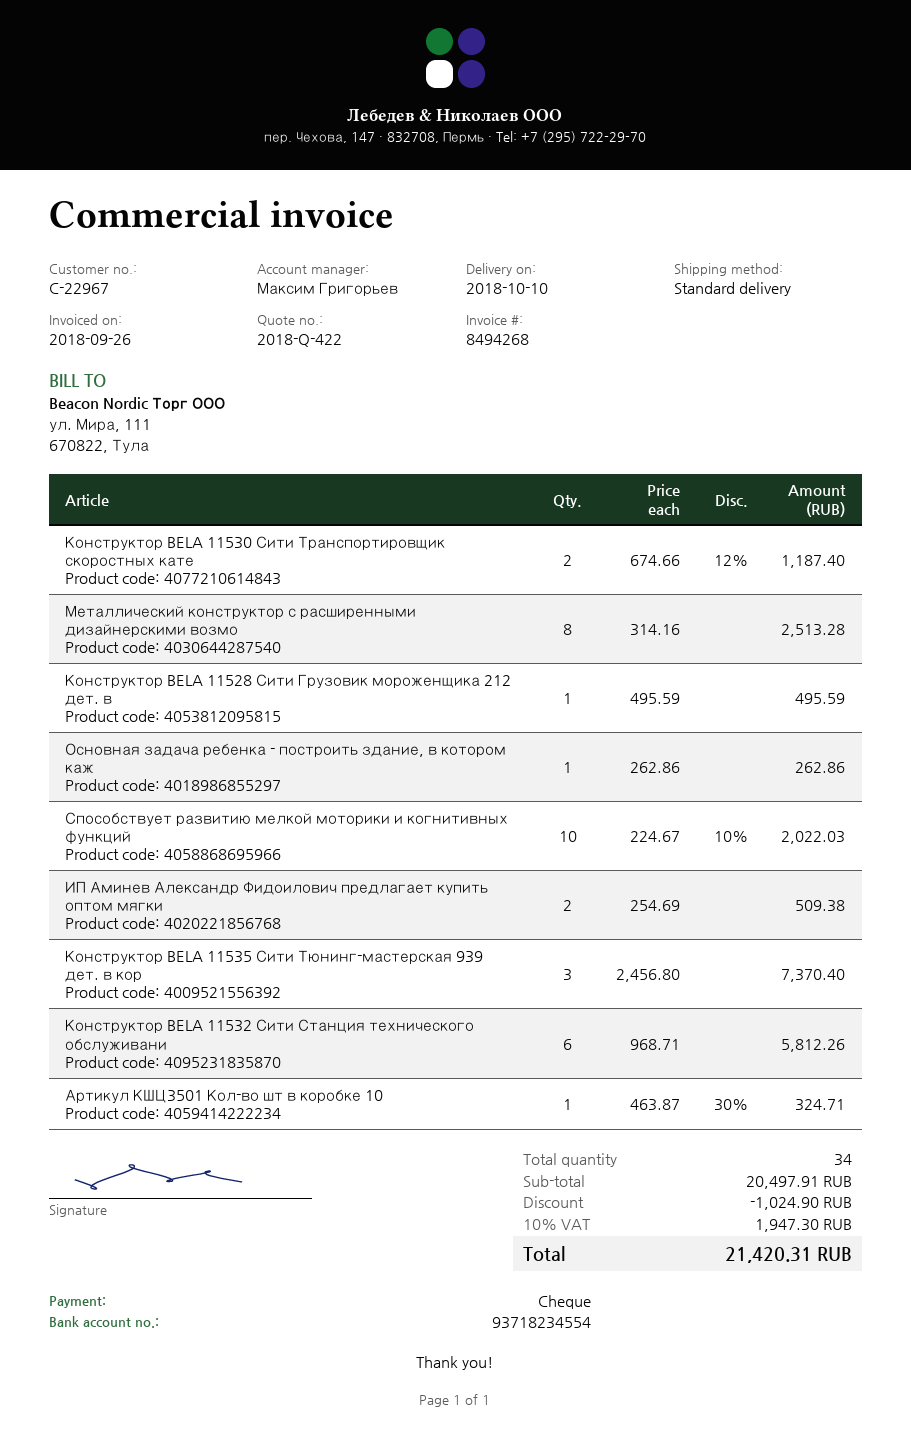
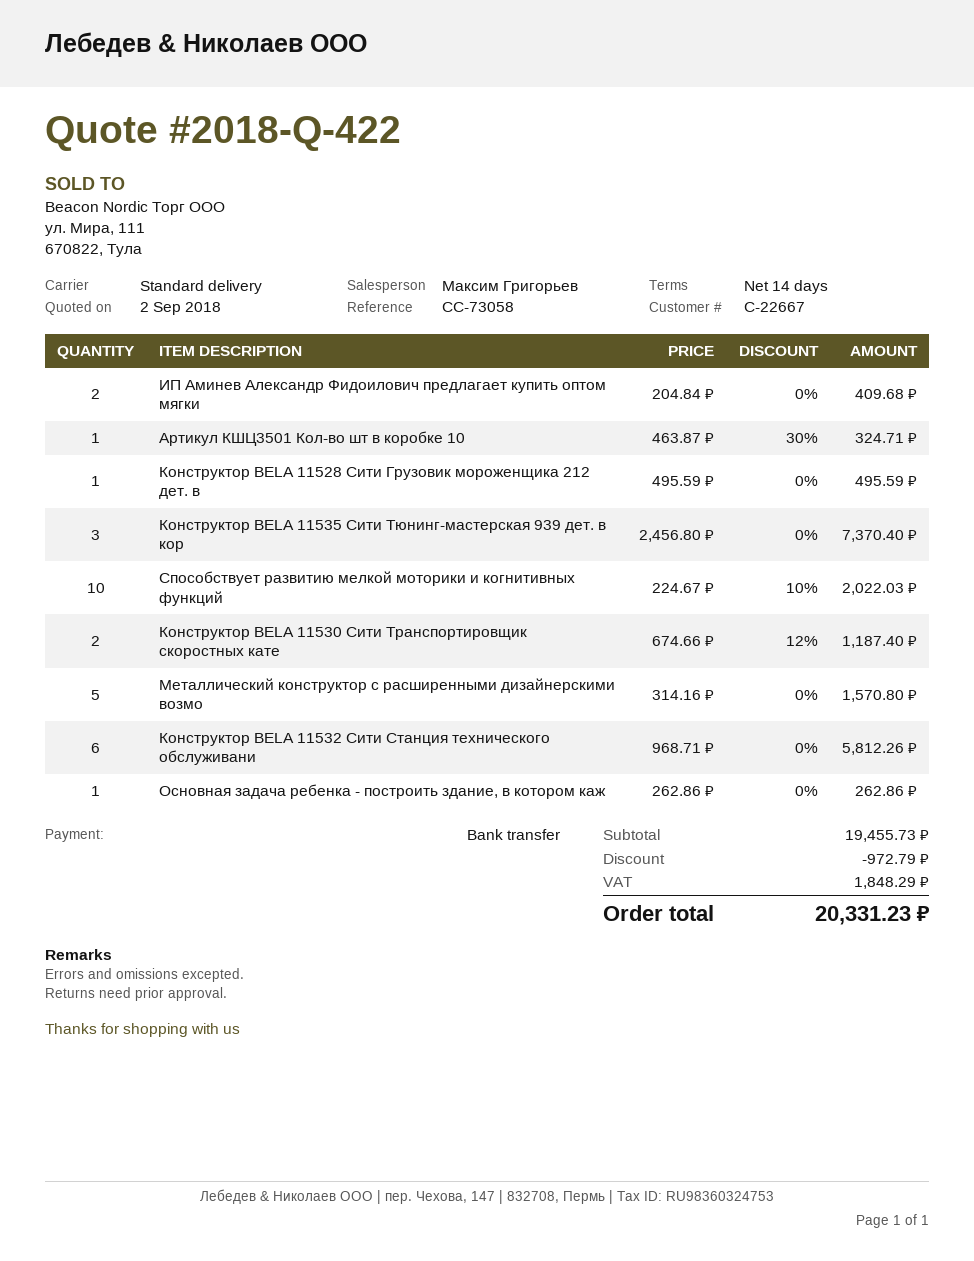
customer number: C-22967 -> C-22667
payment method: cheque -> bank transfer
Металлический конструктор с расширенными дизайнерскими возмо: 8 x 314.16 = 2513.28 -> 5 x 314.16 = 1570.80
ИП Аминев Александр Фидоилович предлагает купить оптом мягки: 2 x 254.69 = 509.38 -> 2 x 204.84 = 409.68
subtotal: 20497.91 -> 19455.73
discount: 1024.90 -> 972.79
tax: 1947.30 -> 1848.29
total: 21420.31 -> 20331.23

